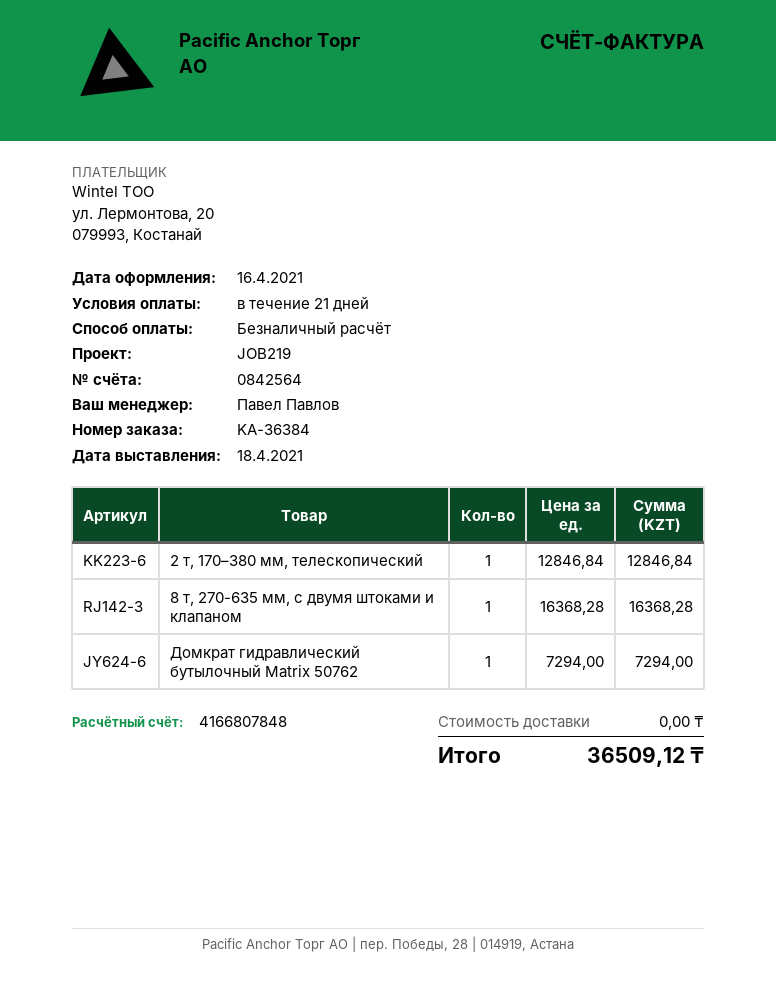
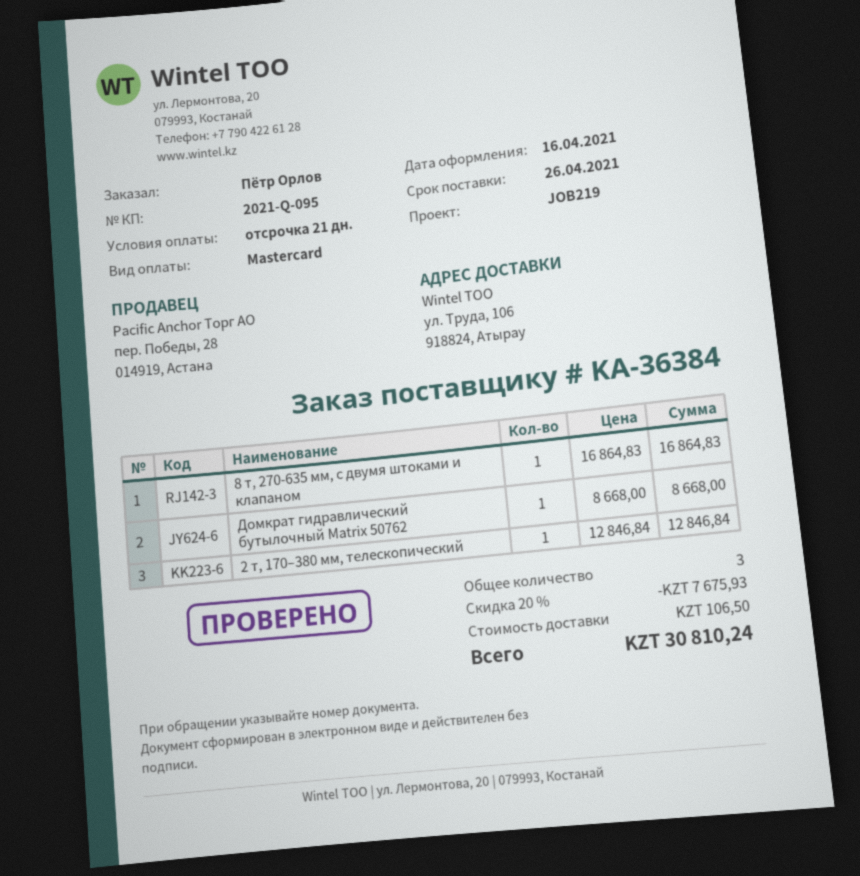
payment method: bank transfer -> Mastercard
8 т, 270-635 мм, с двумя штоками и клапаном: 1 x 16368.28 = 16368.28 -> 1 x 16864.83 = 16864.83
Домкрат гидравлический бутылочный Matrix 50762: 1 x 7294.00 = 7294.00 -> 1 x 8668.00 = 8668.00
discount: none -> 20% = 7675.93
shipping: 0.00 -> 106.50
total: 36509.12 -> 30810.24

